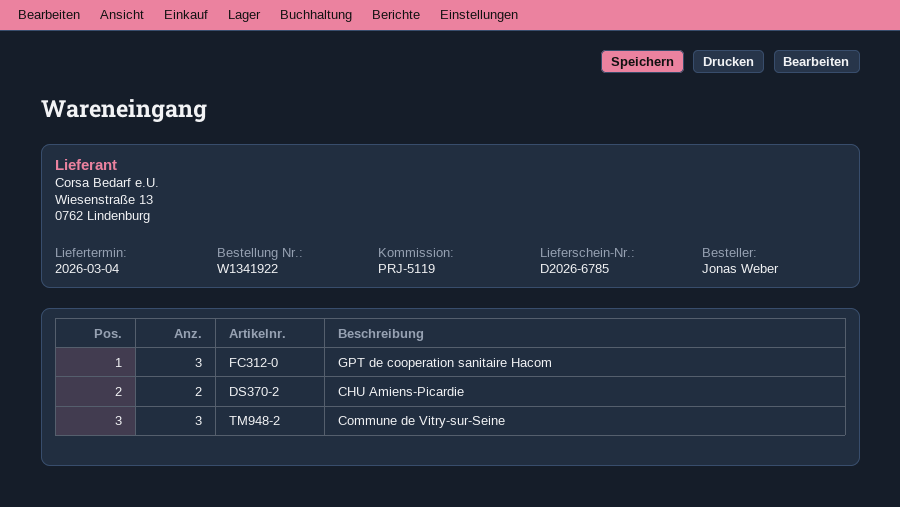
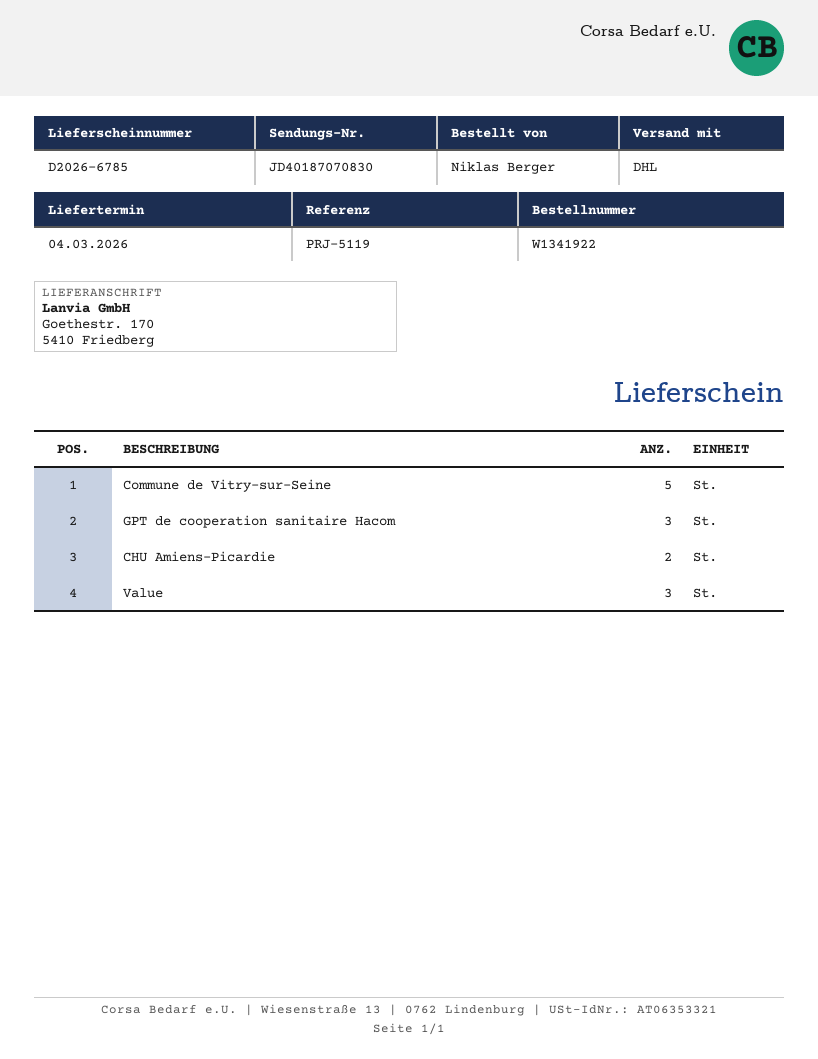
ordered by: Jonas Weber -> Niklas Berger
Commune de Vitry-sur-Seine: 3 -> 5
Value: none -> 3

